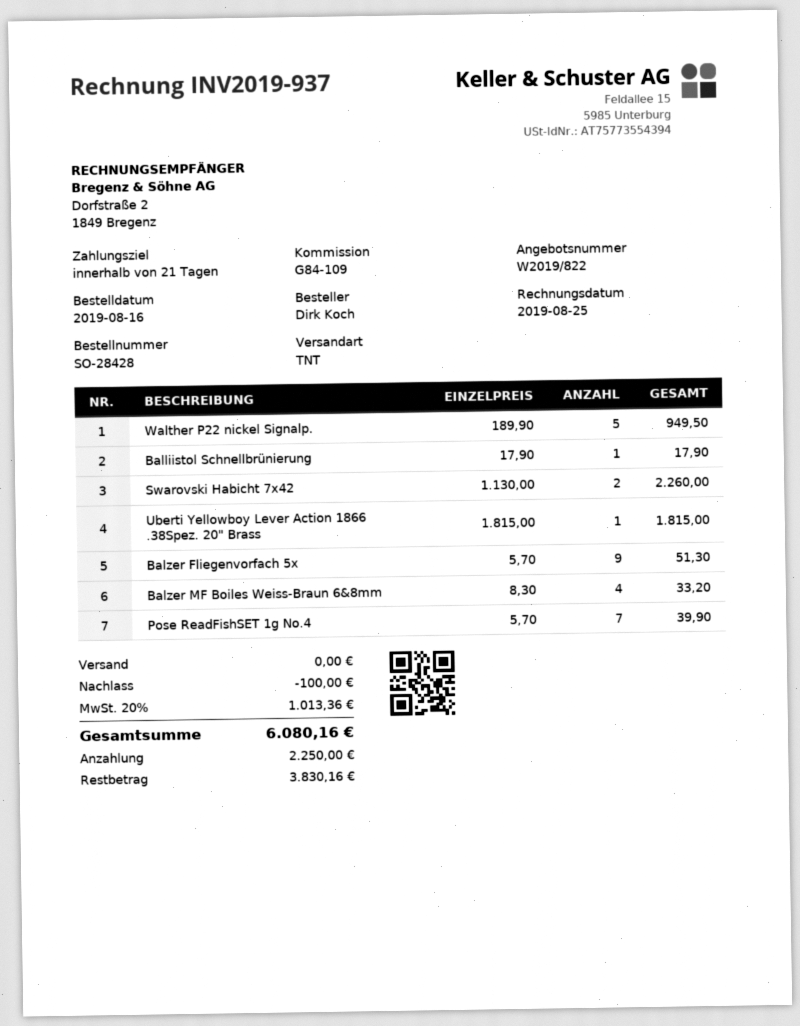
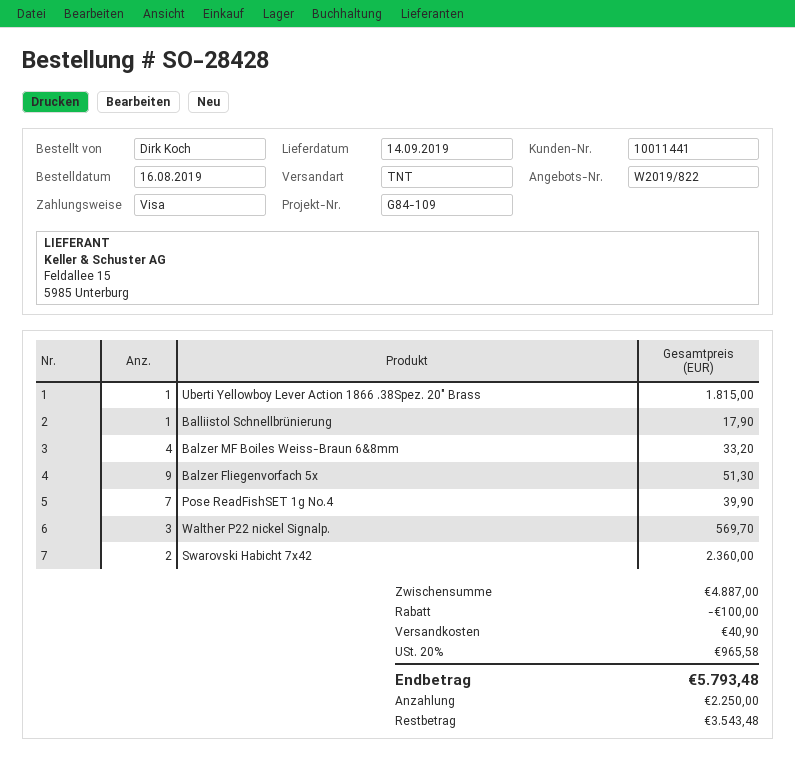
Walther P22 nickel Signalp.: 5 for 949.50 -> 3 for 569.70
Swarovski Habicht 7x42: 2 for 2260.00 -> 2 for 2360.00
shipping: 0.00 -> 40.90
tax: 20% = 1013.36 -> 20% = 965.58
total: 6080.16 -> 5793.48
balance: 3830.16 -> 3543.48

